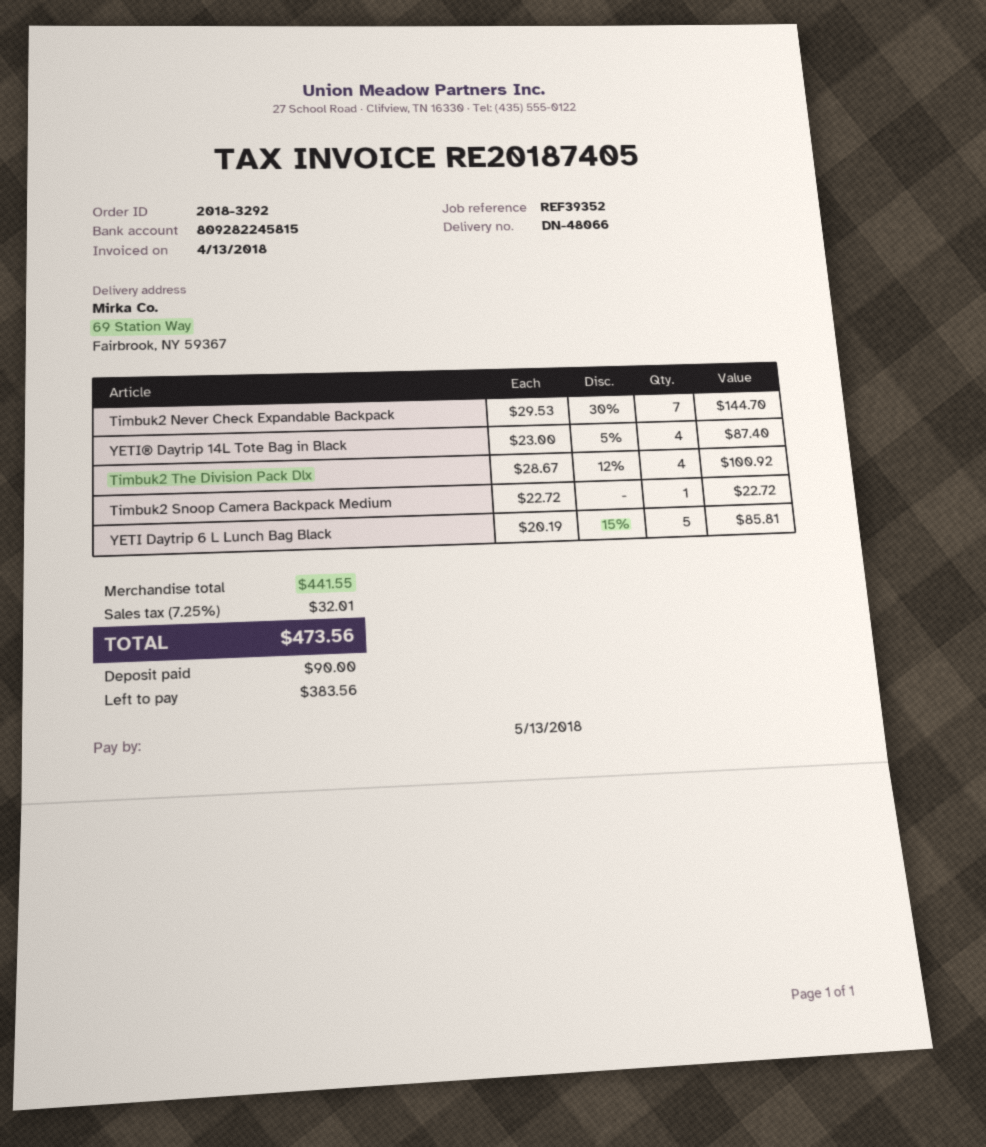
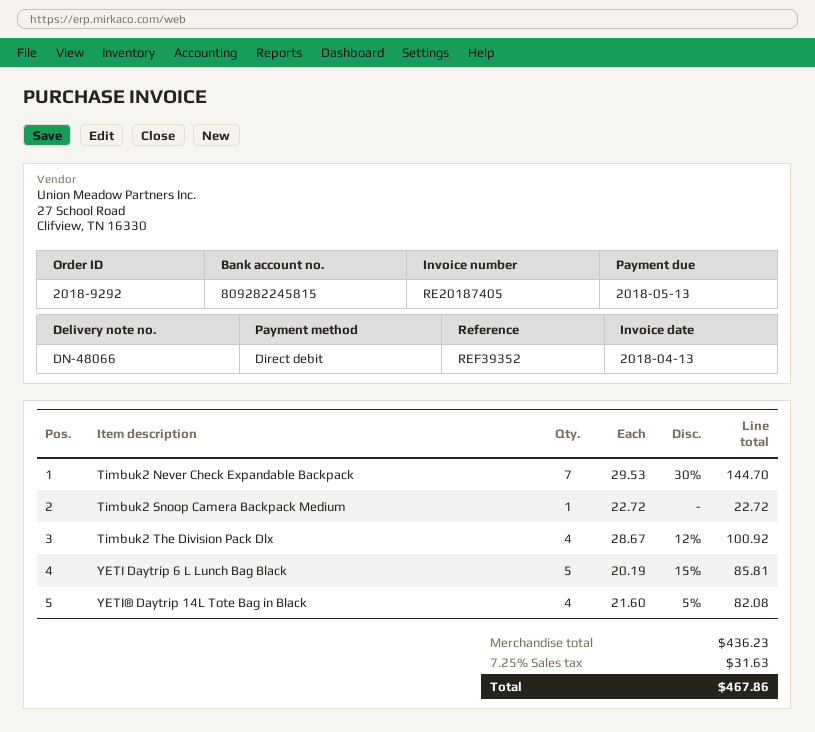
order number: 2018-3292 -> 2018-9292
YETI® Daytrip 14L Tote Bag in Black: 4 x 23.00 - 5% = 87.40 -> 4 x 21.60 - 5% = 82.08
subtotal: 441.55 -> 436.23
tax: 7.25% = 32.01 -> 7.25% = 31.63
total: 473.56 -> 467.86

